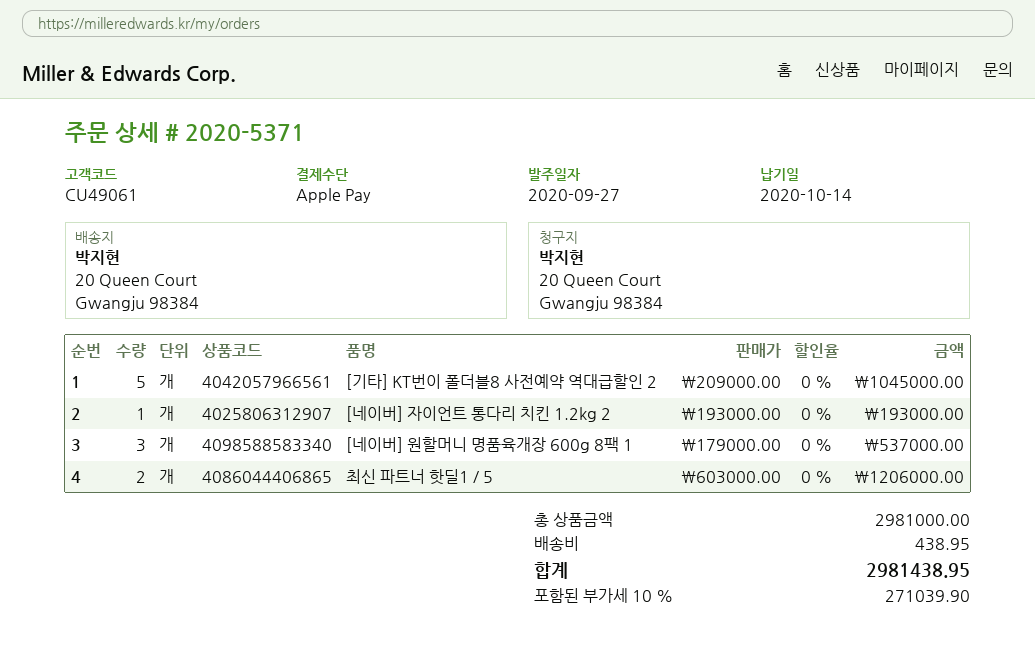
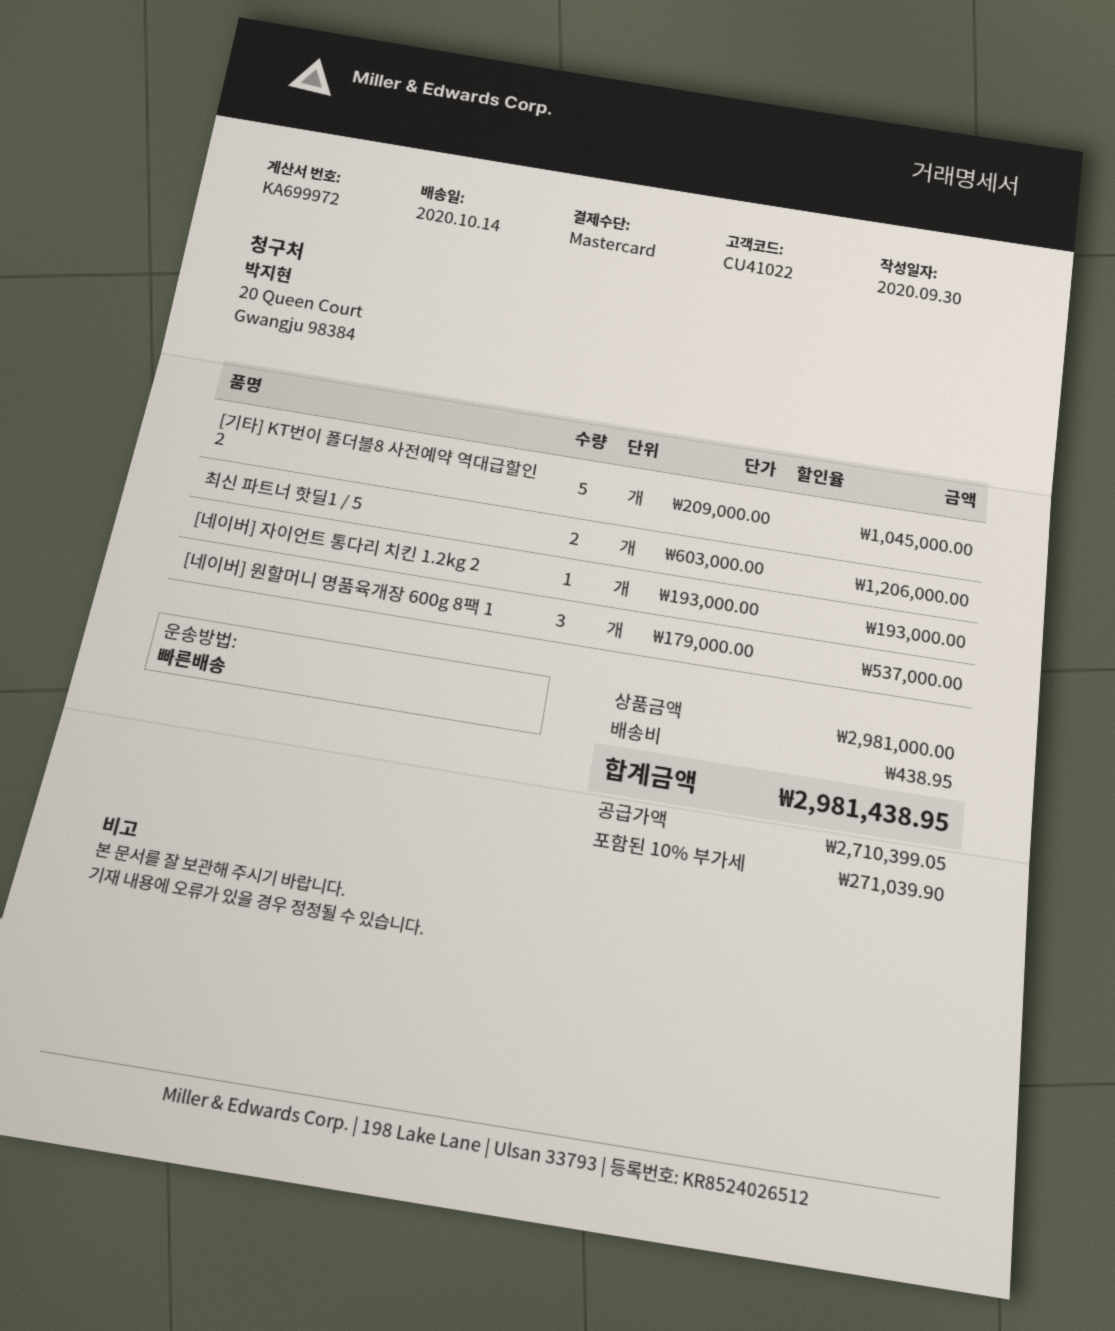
customer number: CU49061 -> CU41022
payment method: Apple Pay -> Mastercard

